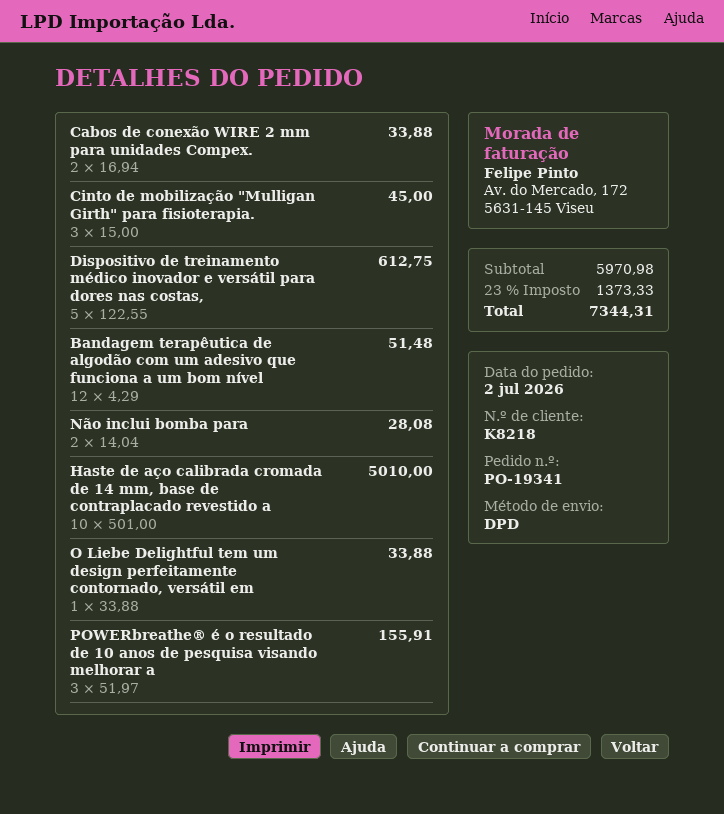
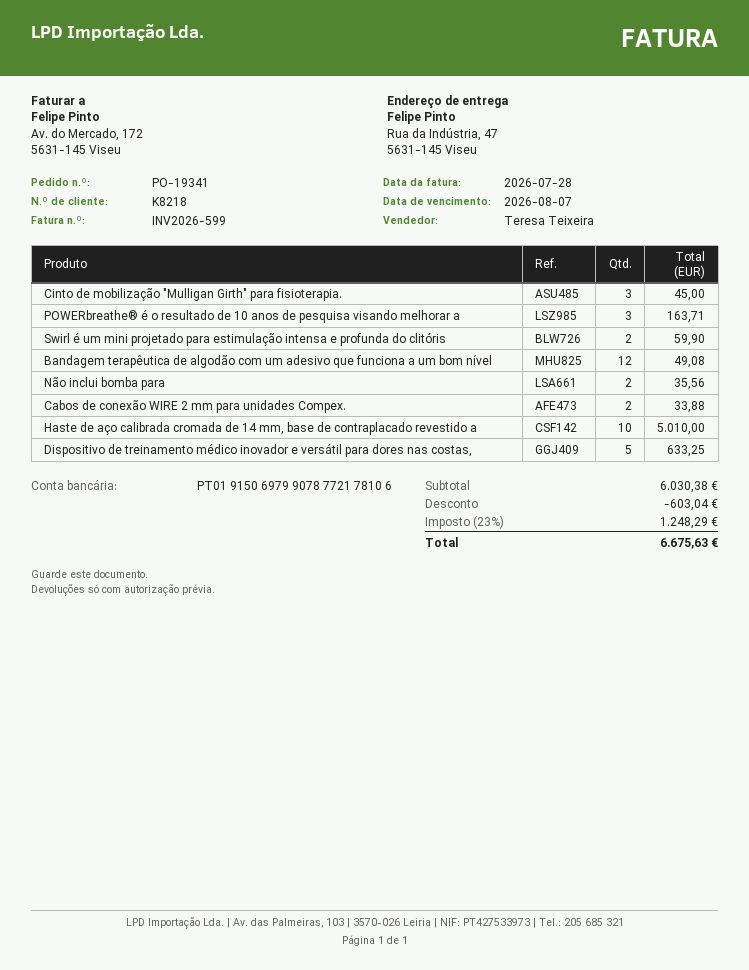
Dispositivo de treinamento médico inovador e versátil para dores nas costas,: 5 for 612.75 -> 5 for 633.25
Bandagem terapêutica de algodão com um adesivo que funciona a um bom nível: 12 for 51.48 -> 12 for 49.08
Não inclui bomba para: 2 for 28.08 -> 2 for 35.56
O Liebe Delightful tem um design perfeitamente contornado, versátil em: 1 for 33.88 -> none
POWERbreathe® é o resultado de 10 anos de pesquisa visando melhorar a: 3 for 155.91 -> 3 for 163.71
Swirl é um mini projetado para estimulação intensa e profunda do clitóris: none -> 2 for 59.90
subtotal: 5970.98 -> 6030.38
discount: none -> 603.04
tax: 23% = 1373.33 -> 23% = 1248.29
total: 7344.31 -> 6675.63

